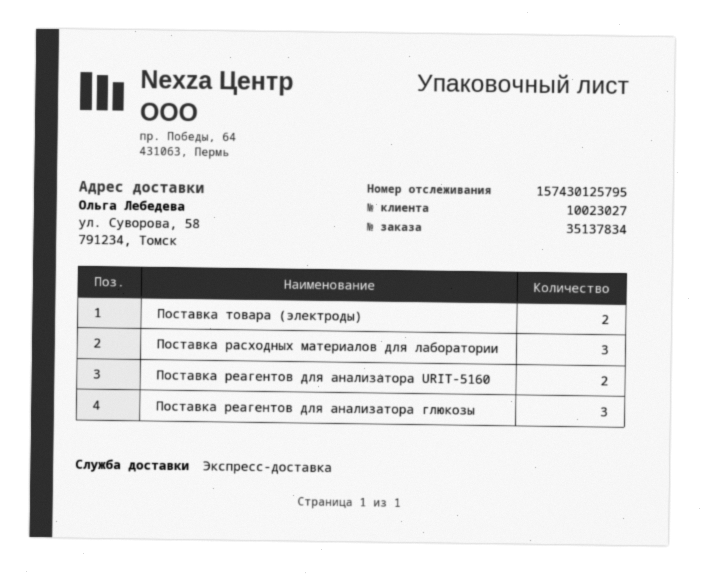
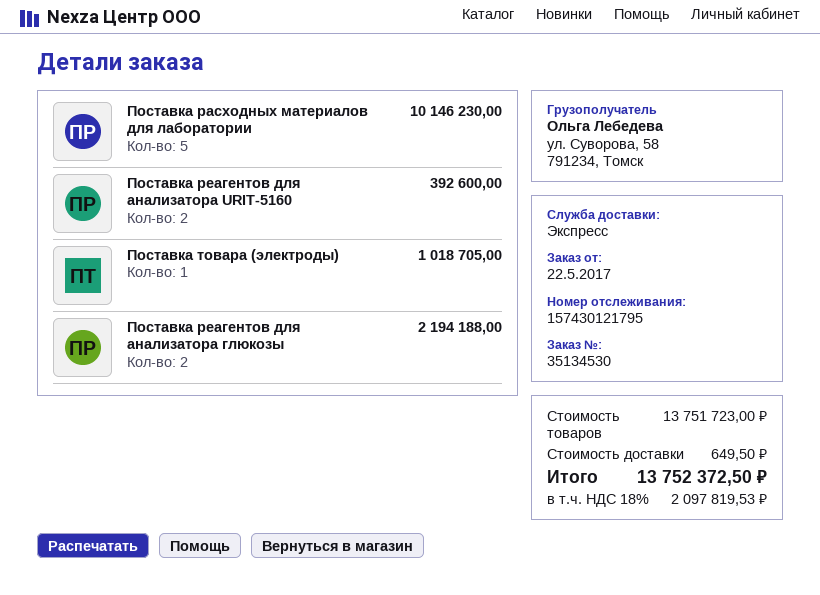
order number: 35137834 -> 35134530
tracking number: 157430125795 -> 157430121795
Поставка товара (электроды): 2 -> 1
Поставка расходных материалов для лаборатории: 3 -> 5
Поставка реагентов для анализатора глюкозы: 3 -> 2

